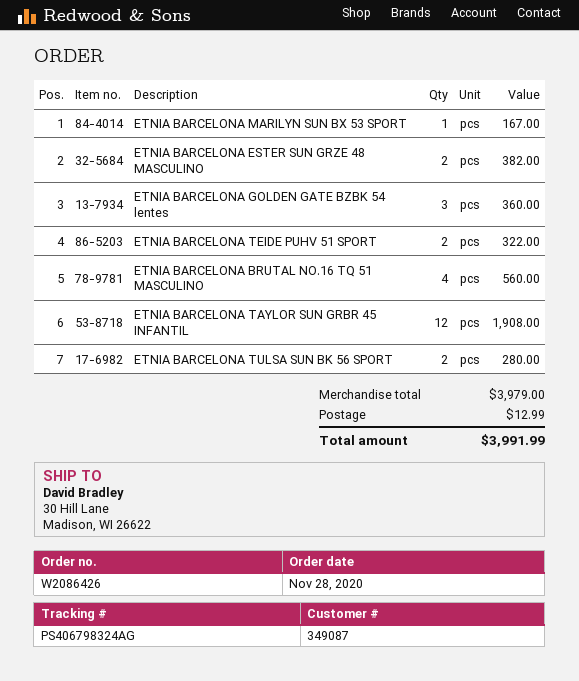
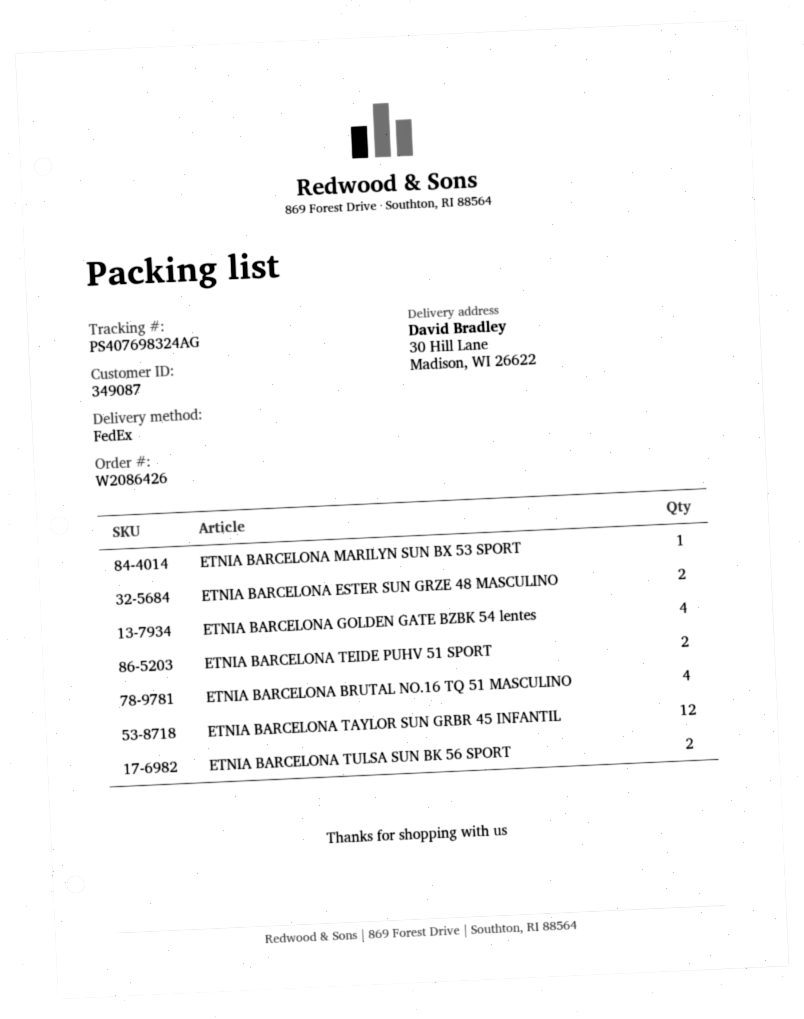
tracking number: PS406798324AG -> PS407698324AG
ETNIA BARCELONA GOLDEN GATE BZBK 54 lentes: 3 -> 4

